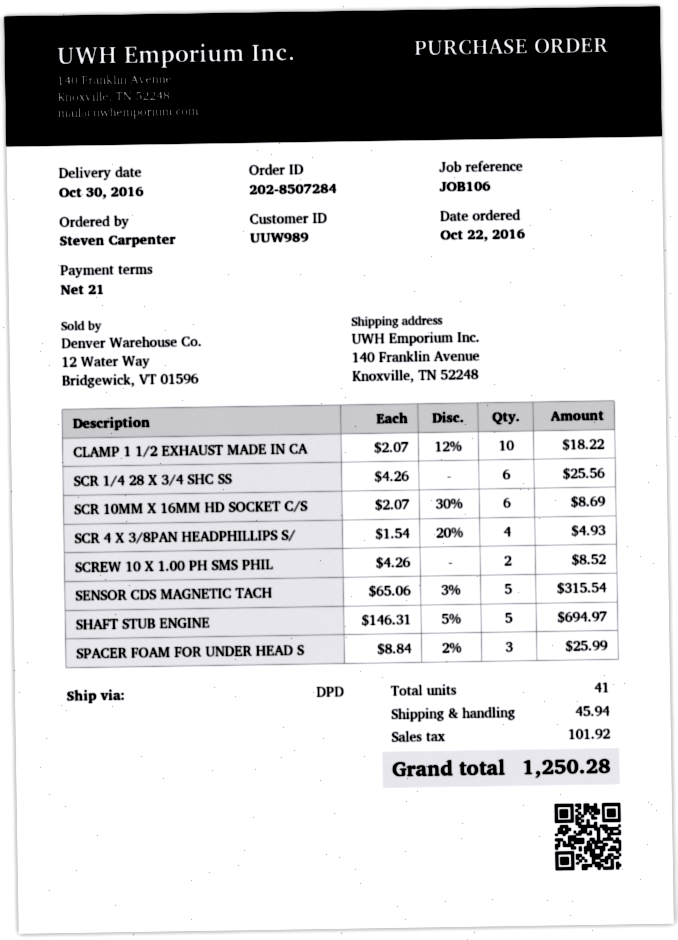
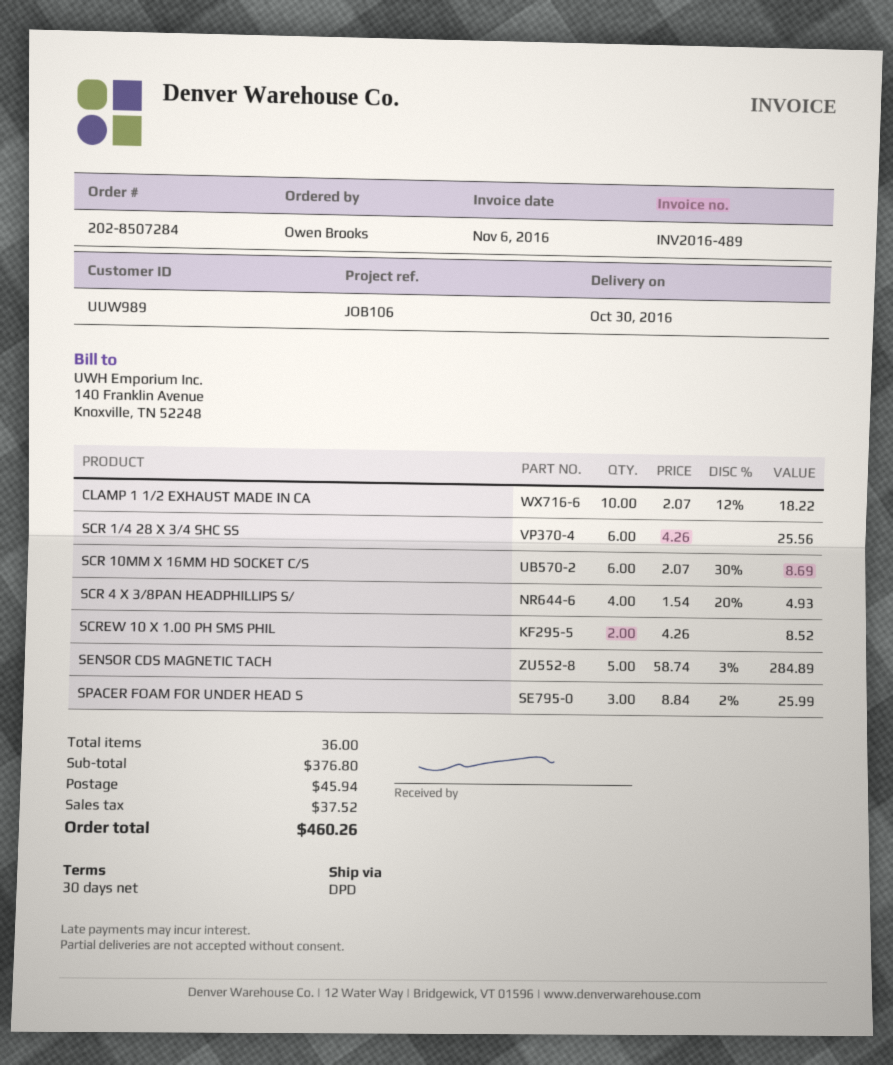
payment terms: 21 days -> 30 days
ordered by: Steven Carpenter -> Owen Brooks
SENSOR CDS MAGNETIC TACH: 5 x 65.06 - 3% = 315.54 -> 5 x 58.74 - 3% = 284.89
SHAFT STUB ENGINE: 5 x 146.31 - 5% = 694.97 -> none
total quantity: 41 -> 36
tax: 101.92 -> 37.52
total: 1250.28 -> 460.26

